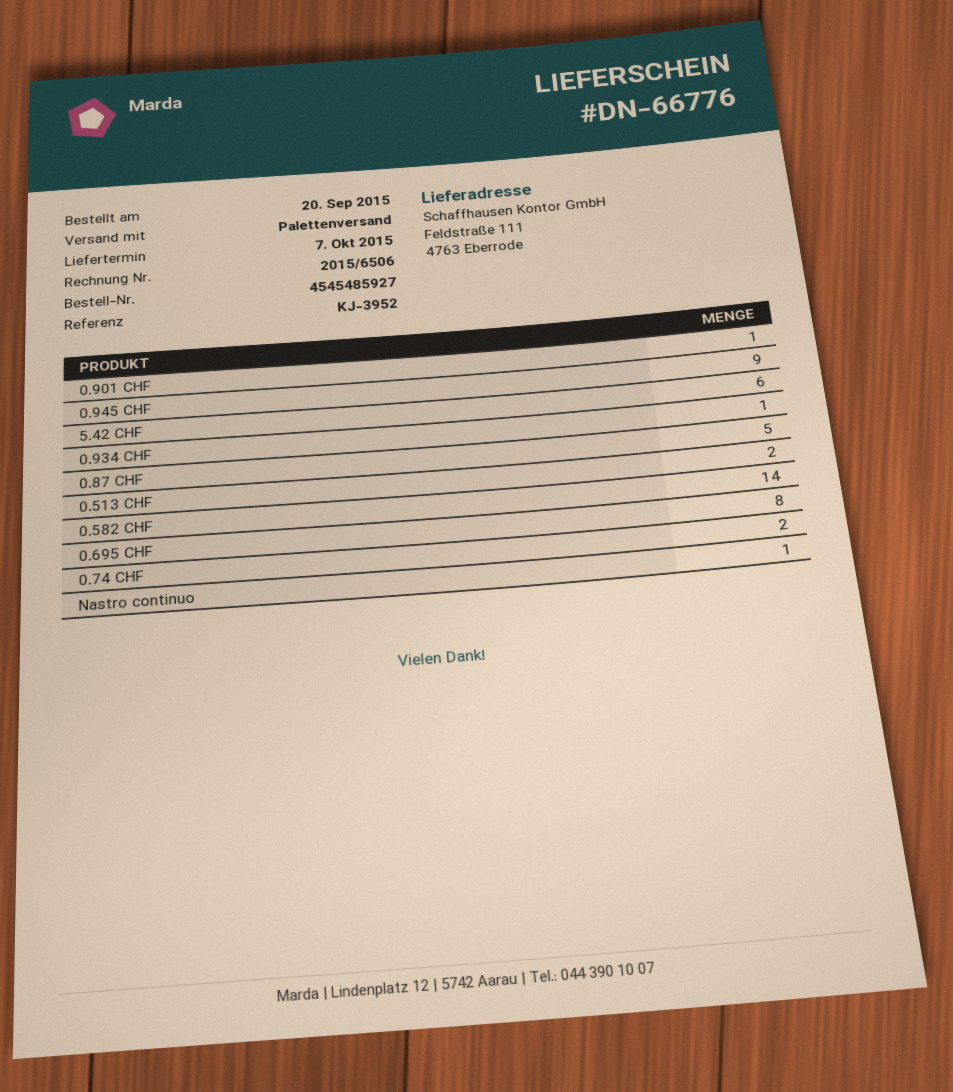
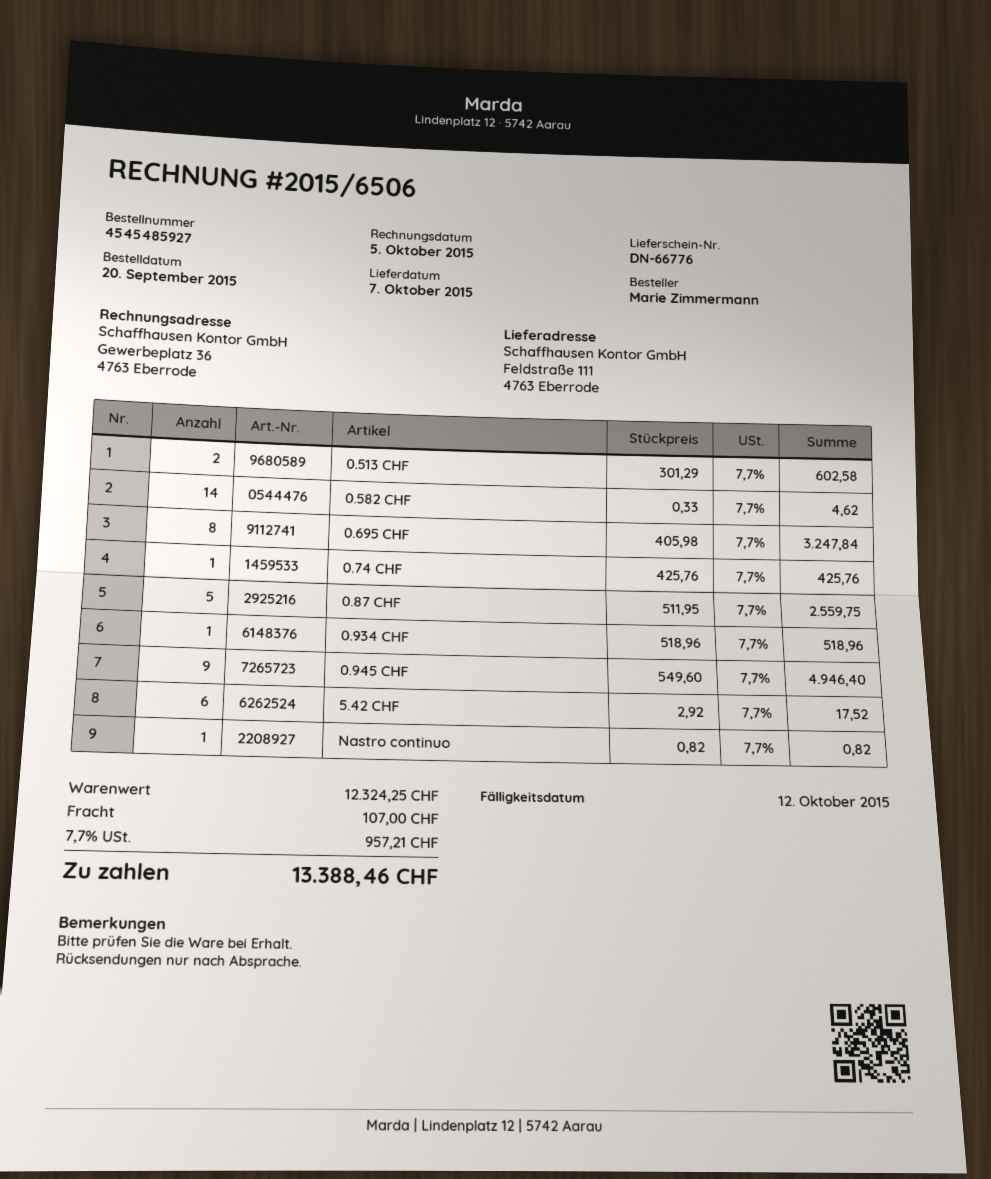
0.901 CHF: 1 -> none
0.74 CHF: 2 -> 1

